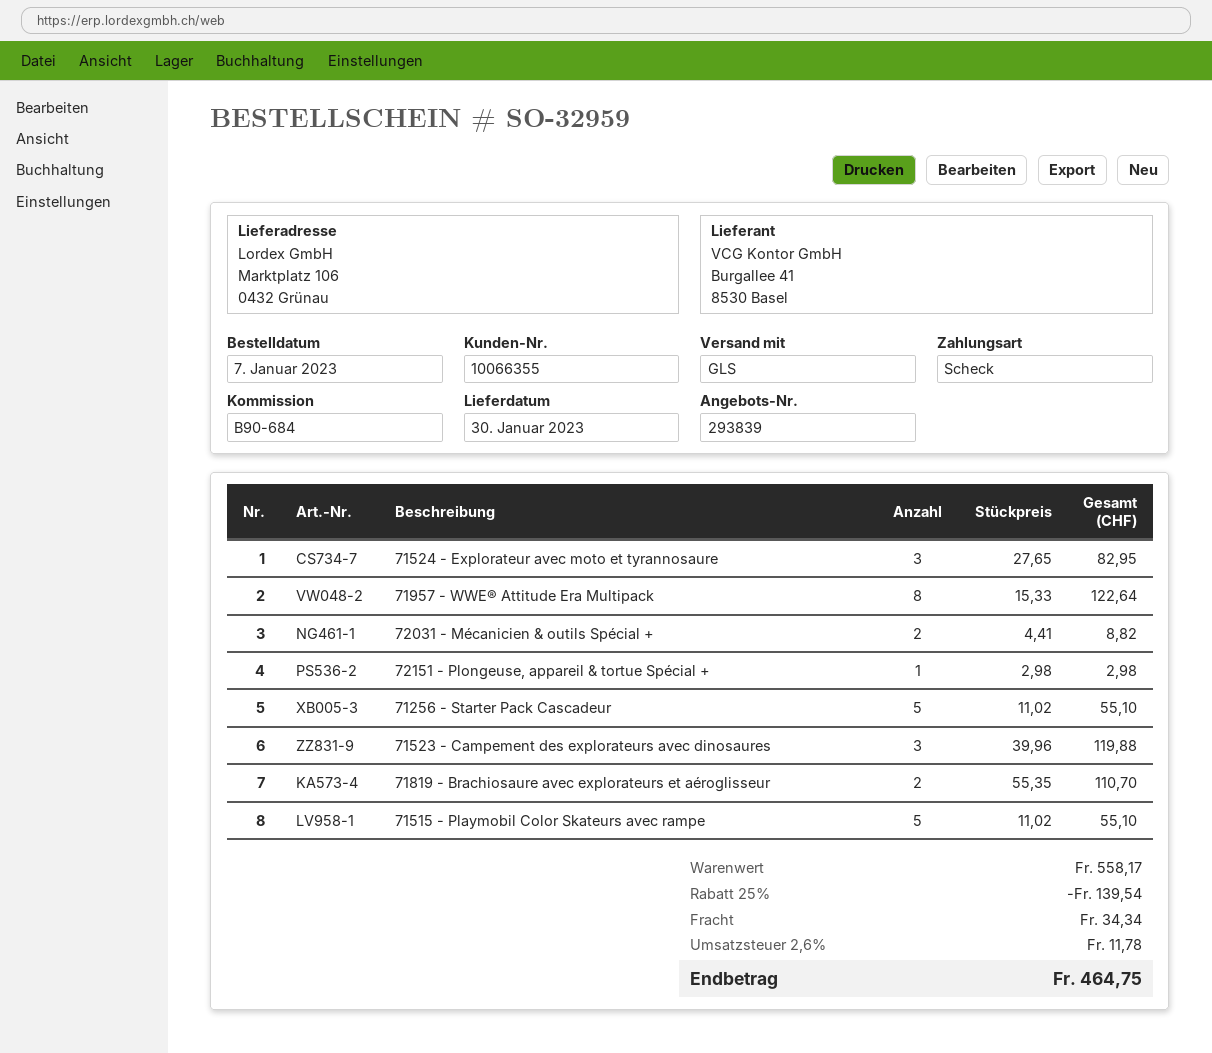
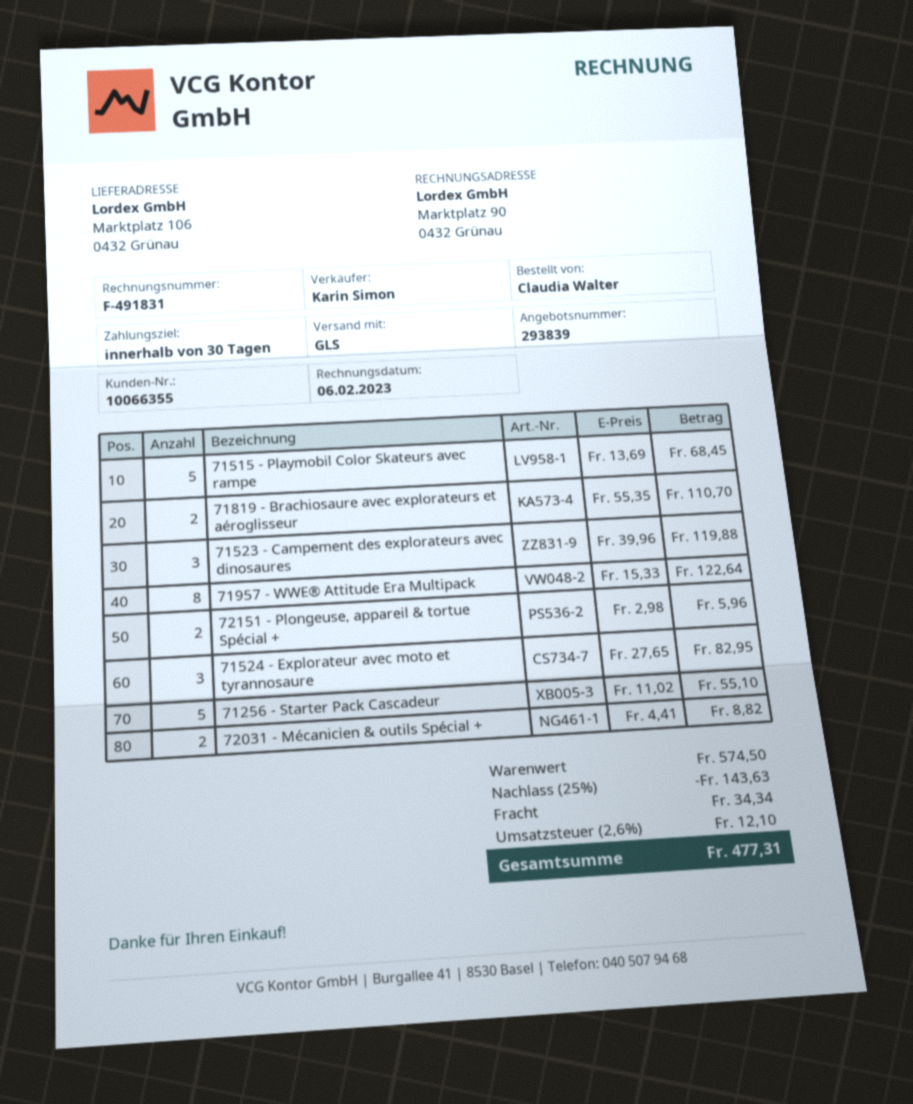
72151 - Plongeuse, appareil & tortue Spécial +: 1 x 2.98 = 2.98 -> 2 x 2.98 = 5.96
71515 - Playmobil Color Skateurs avec rampe: 5 x 11.02 = 55.10 -> 5 x 13.69 = 68.45
subtotal: 558.17 -> 574.50
discount: 25% = 139.54 -> 25% = 143.63
tax: 2.6% = 11.78 -> 2.6% = 12.10
total: 464.75 -> 477.31

